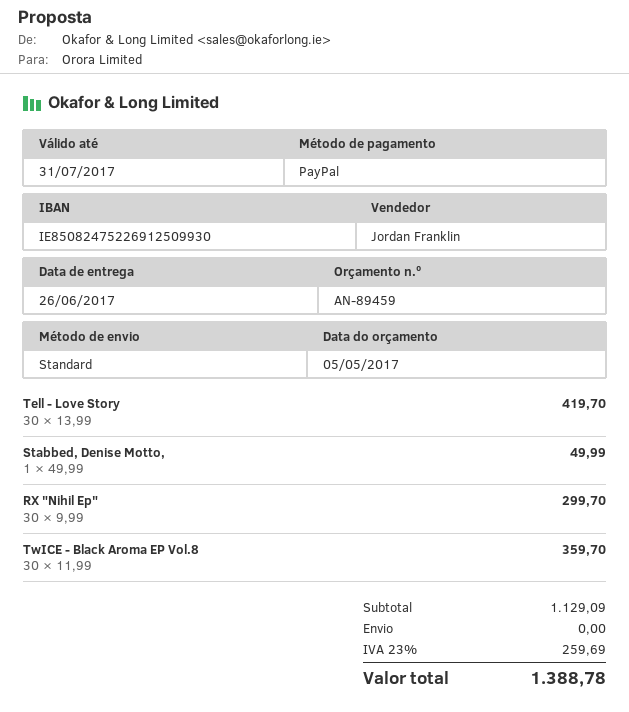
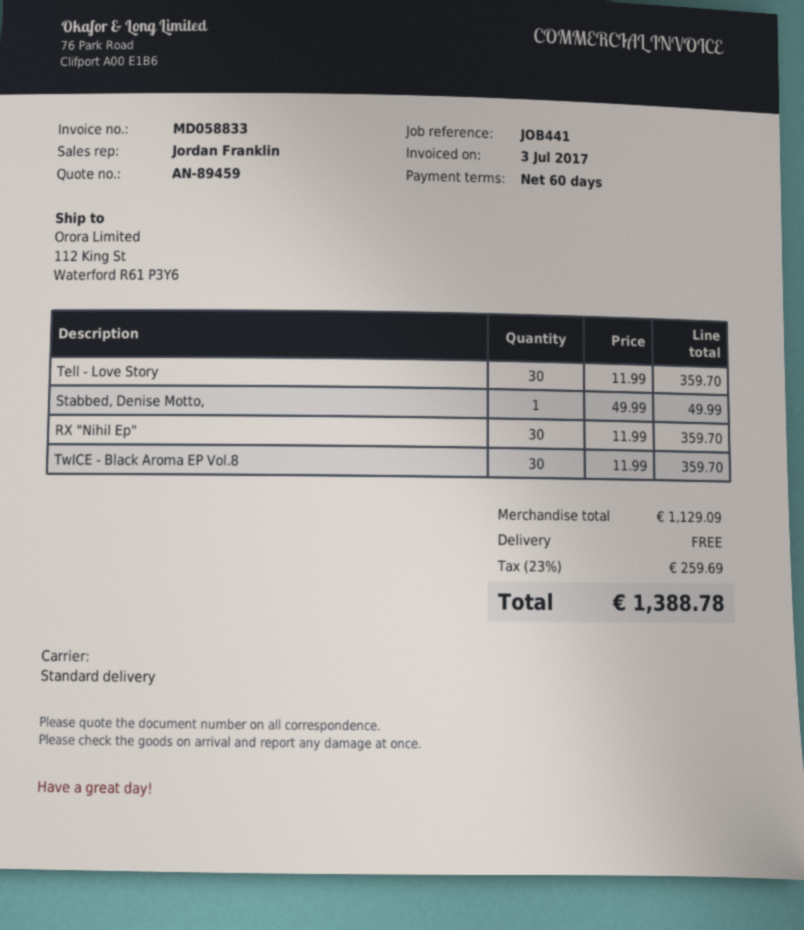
Tell - Love Story: 30 x 13.99 = 419.70 -> 30 x 11.99 = 359.70
RX "Nihil Ep": 30 x 9.99 = 299.70 -> 30 x 11.99 = 359.70

